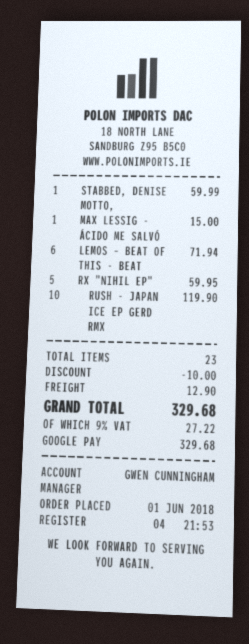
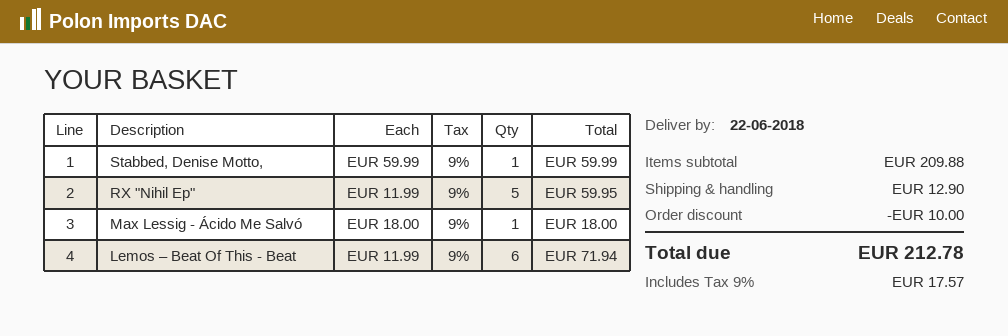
MAX LESSIG - ÁCIDO ME SALVÓ: 1 for 15.00 -> 1 for 18.00
RUSH - JAPAN ICE EP GERD RMX: 10 for 119.90 -> none
tax: 9% = 27.22 -> 9% = 17.57
total: 329.68 -> 212.78

